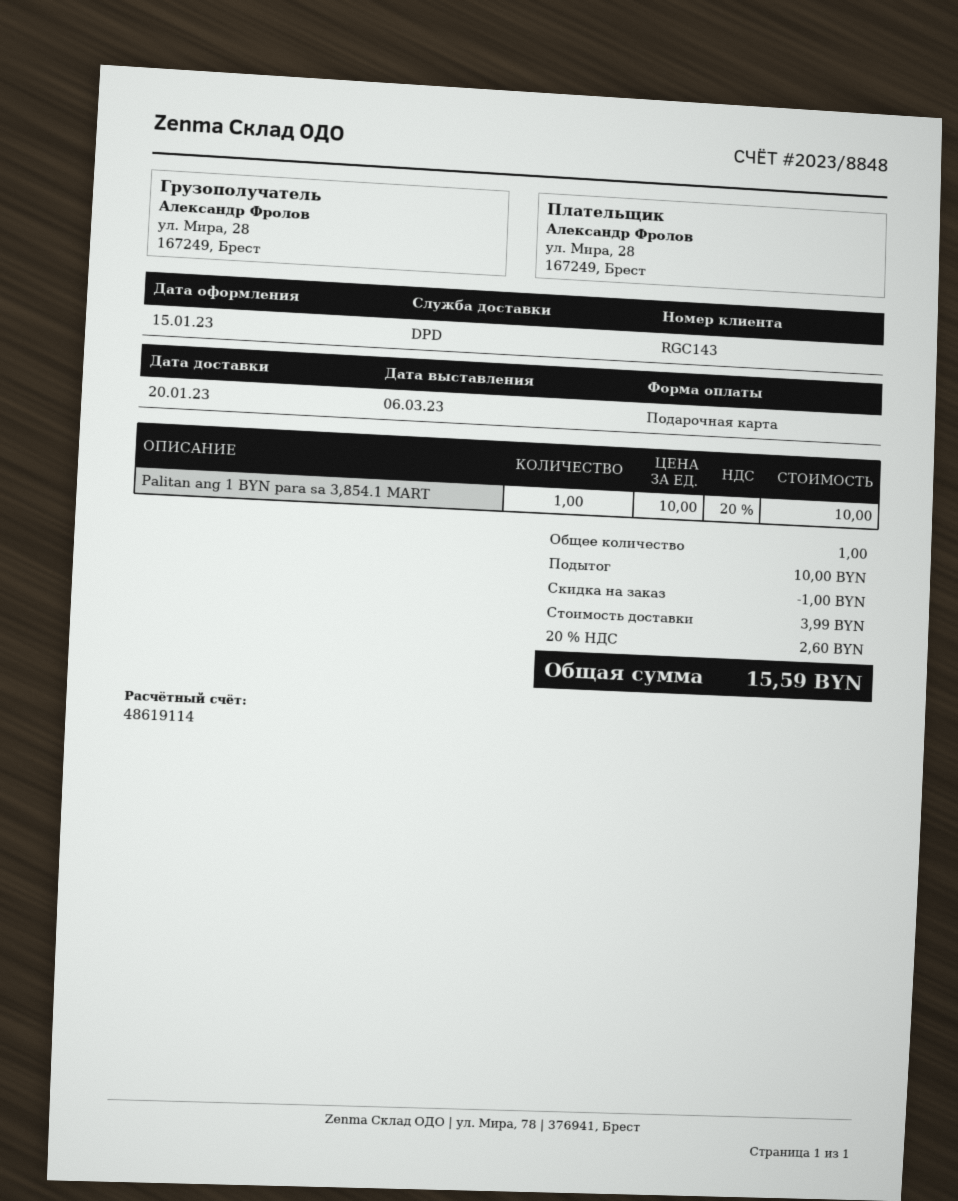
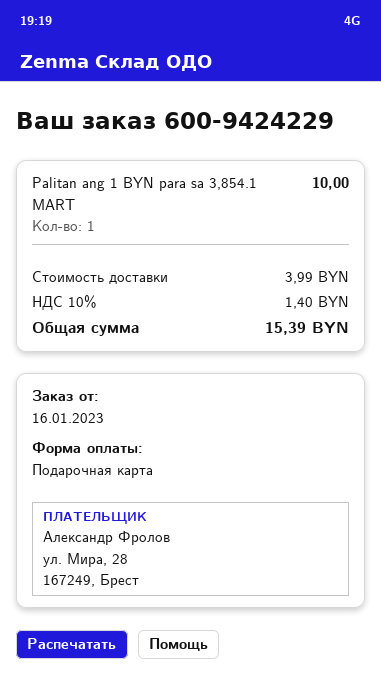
order date: 2023-01-15 -> 2023-01-16
discount: 1.00 -> none
tax: 20% = 2.60 -> 10% = 1.40
total: 15.59 -> 15.39

